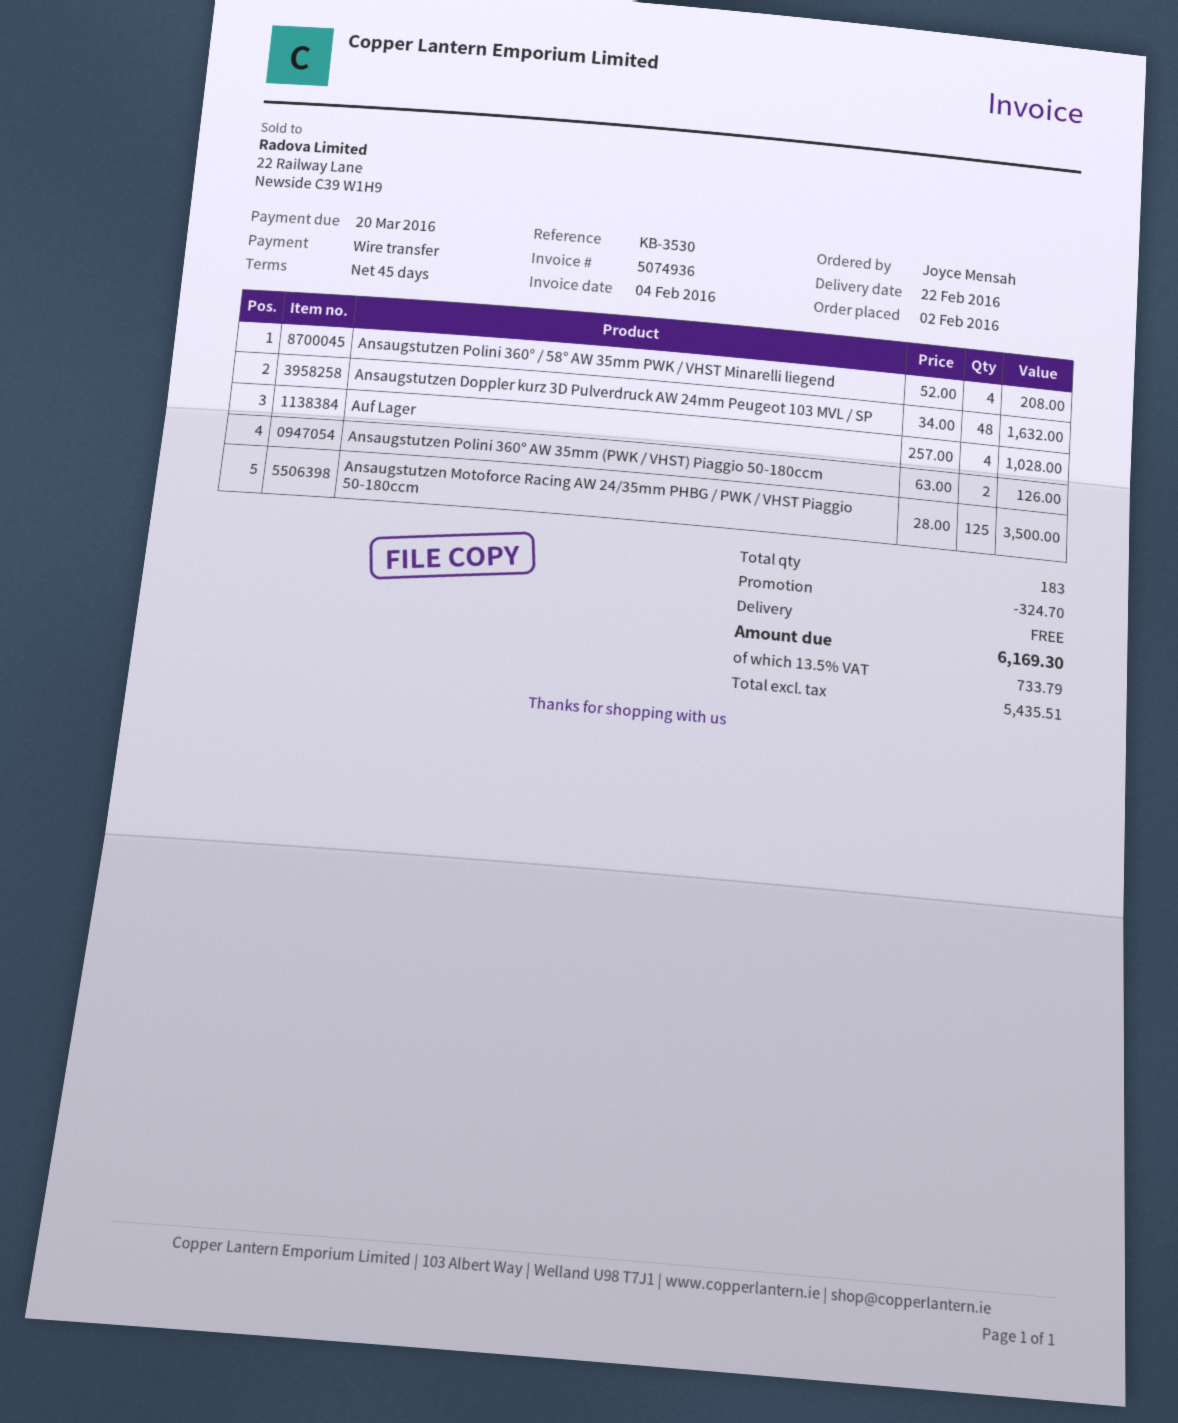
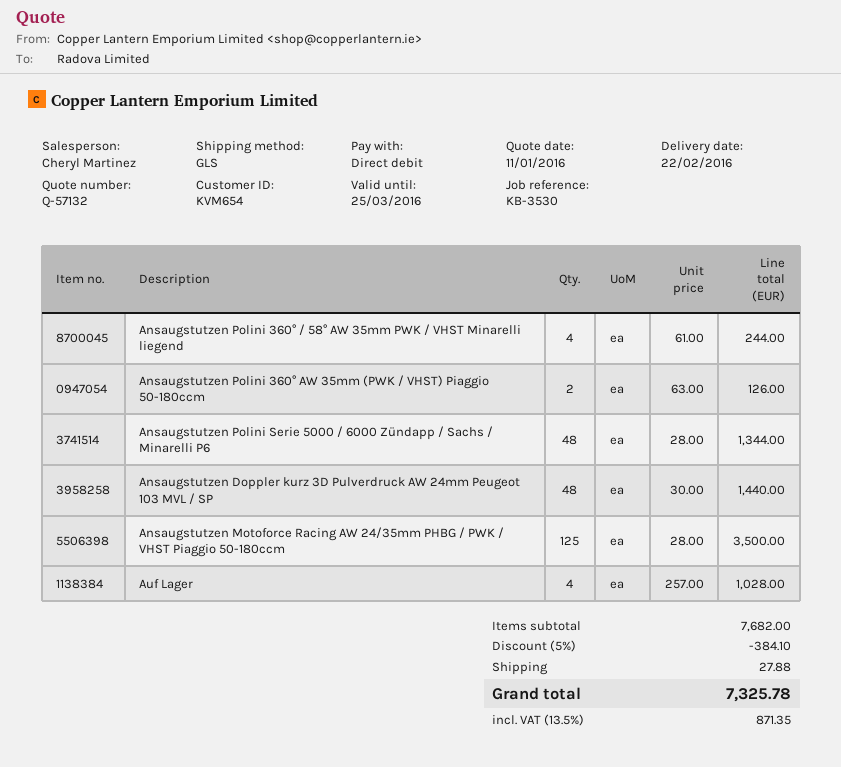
payment method: bank transfer -> direct debit
Ansaugstutzen Polini 360° / 58° AW 35mm PWK / VHST Minarelli liegend: 4 x 52.00 = 208.00 -> 4 x 61.00 = 244.00
Ansaugstutzen Doppler kurz 3D Pulverdruck AW 24mm Peugeot 103 MVL / SP: 48 x 34.00 = 1632.00 -> 48 x 30.00 = 1440.00
Ansaugstutzen Polini Serie 5000 / 6000 Zündapp / Sachs / Minarelli P6: none -> 48 x 28.00 = 1344.00
discount: 324.70 -> 384.10
shipping: 0.00 -> 27.88
tax: 13.5% = 733.79 -> 13.5% = 871.35
total: 6169.30 -> 7325.78

